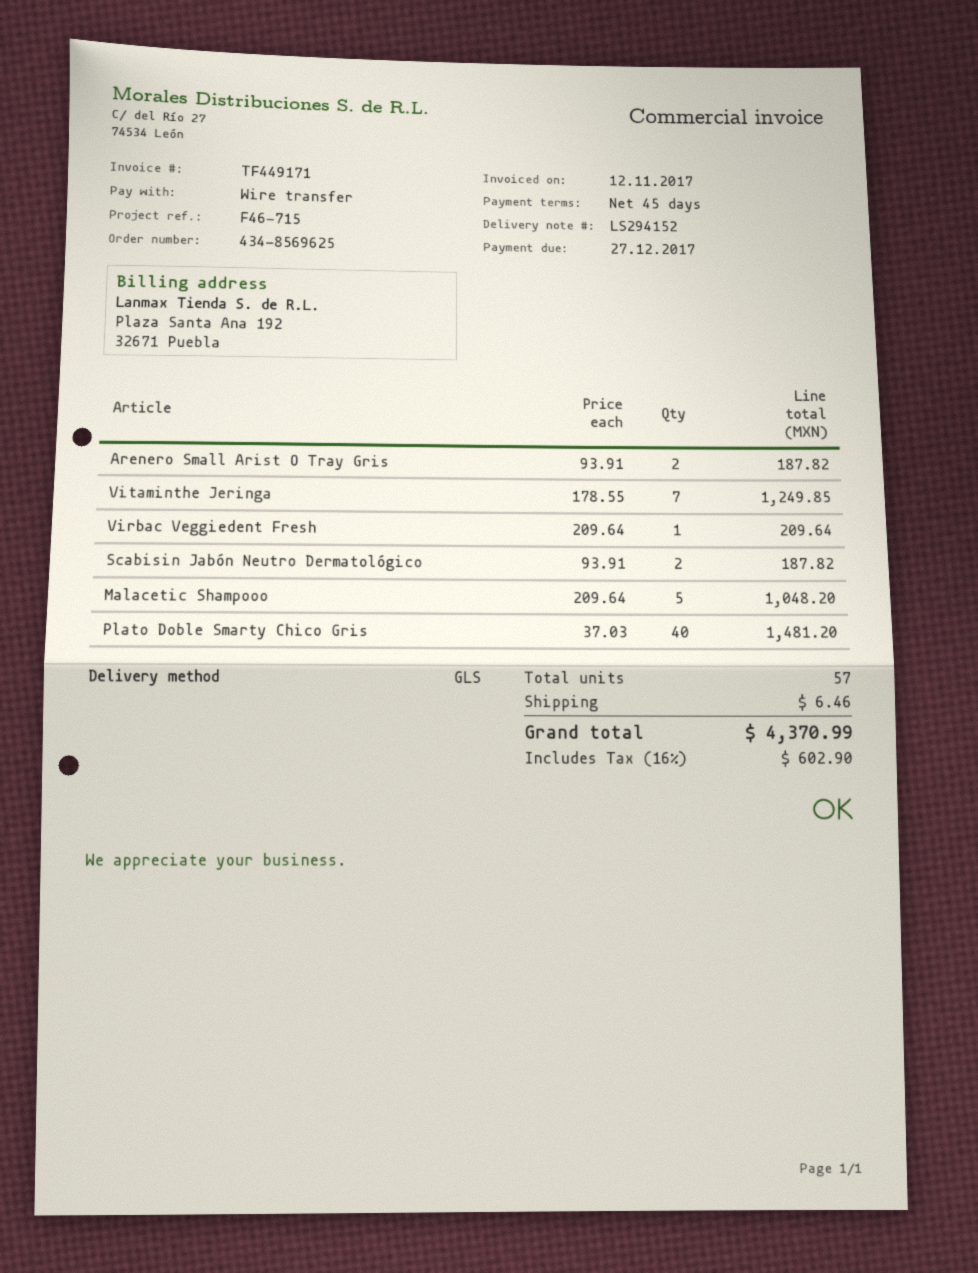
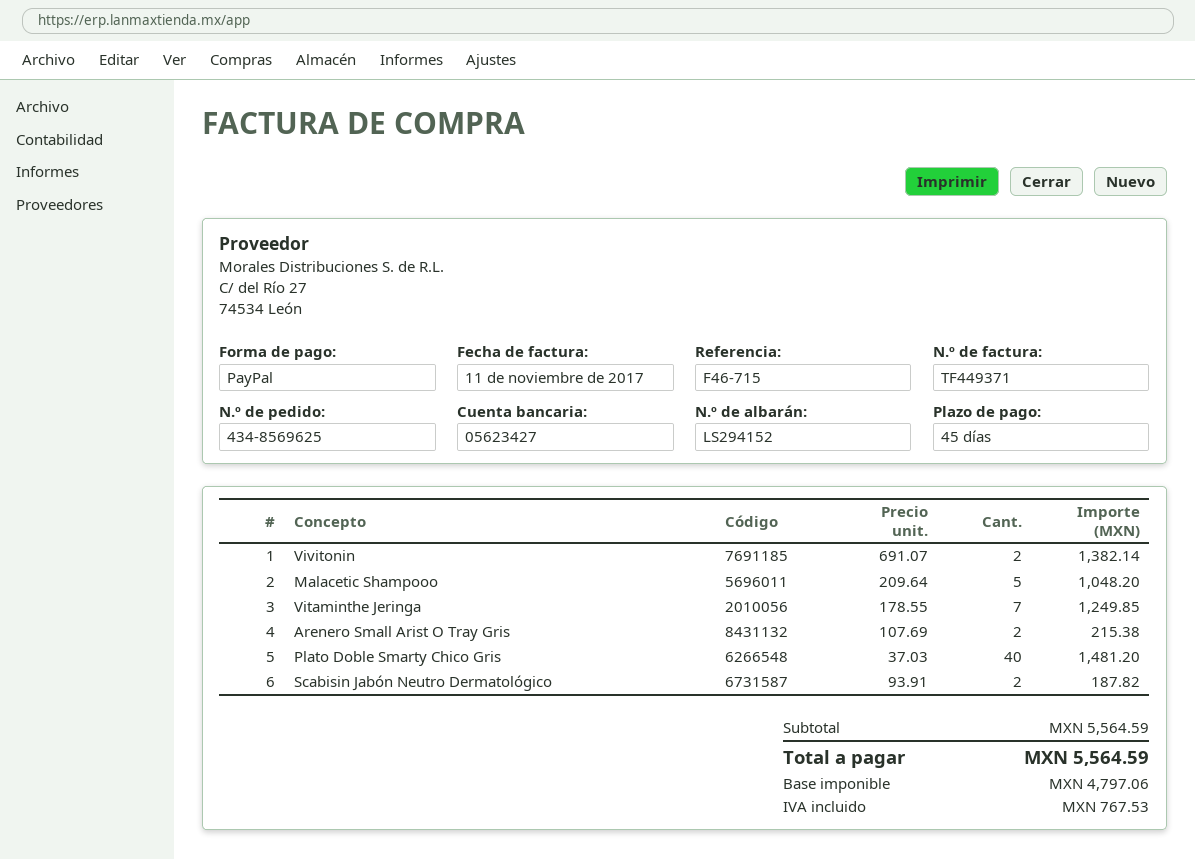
invoice number: TF449171 -> TF449371
invoice date: 2017-11-12 -> 2017-11-11
payment method: bank transfer -> PayPal
Arenero Small Arist O Tray Gris: 2 x 93.91 = 187.82 -> 2 x 107.69 = 215.38
Virbac Veggiedent Fresh: 1 x 209.64 = 209.64 -> none
Vivitonin: none -> 2 x 691.07 = 1382.14
shipping: 6.46 -> none
tax: 602.90 -> 767.53
total: 4370.99 -> 5564.59

